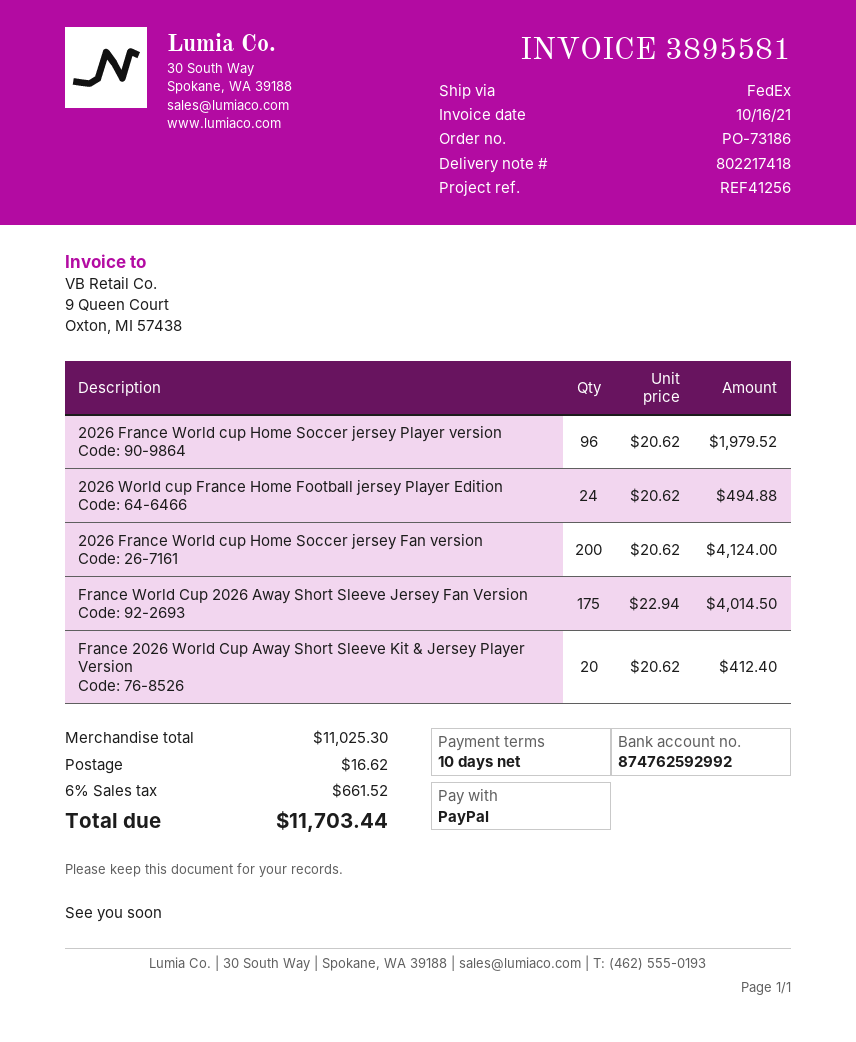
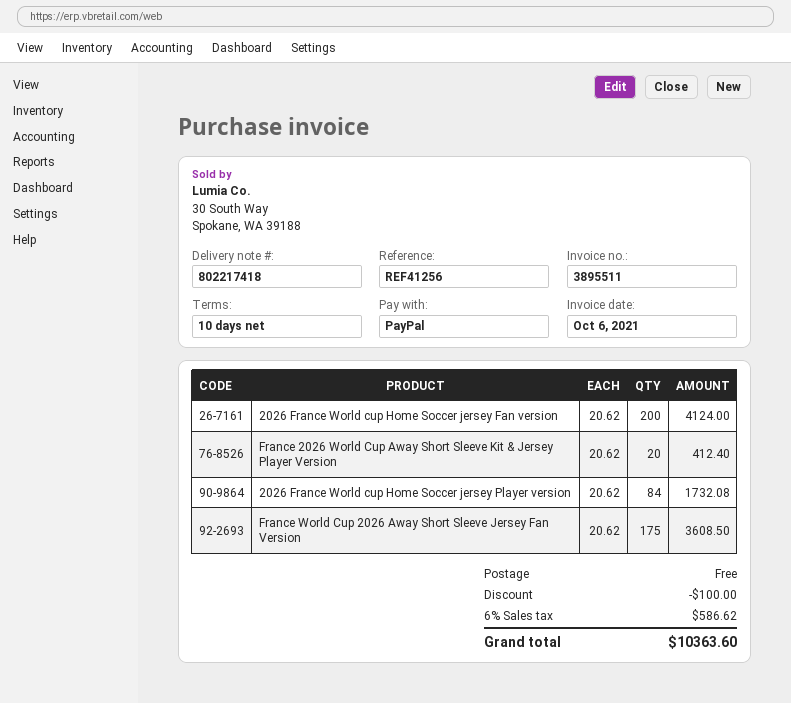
invoice number: 3895581 -> 3895511
invoice date: 2021-10-16 -> 2021-10-06
2026 France World cup Home Soccer jersey Player version: 96 x 20.62 = 1979.52 -> 84 x 20.62 = 1732.08
2026 World cup France Home Football jersey Player Edition: 24 x 20.62 = 494.88 -> none
France World Cup 2026 Away Short Sleeve Jersey Fan Version: 175 x 22.94 = 4014.50 -> 175 x 20.62 = 3608.50
discount: none -> 100.00
shipping: 16.62 -> 0.00
tax: 6% = 661.52 -> 6% = 586.62
total: 11703.44 -> 10363.60

